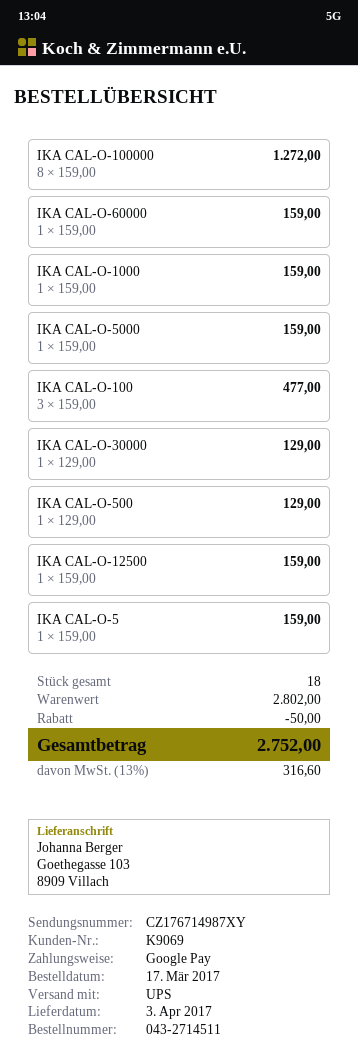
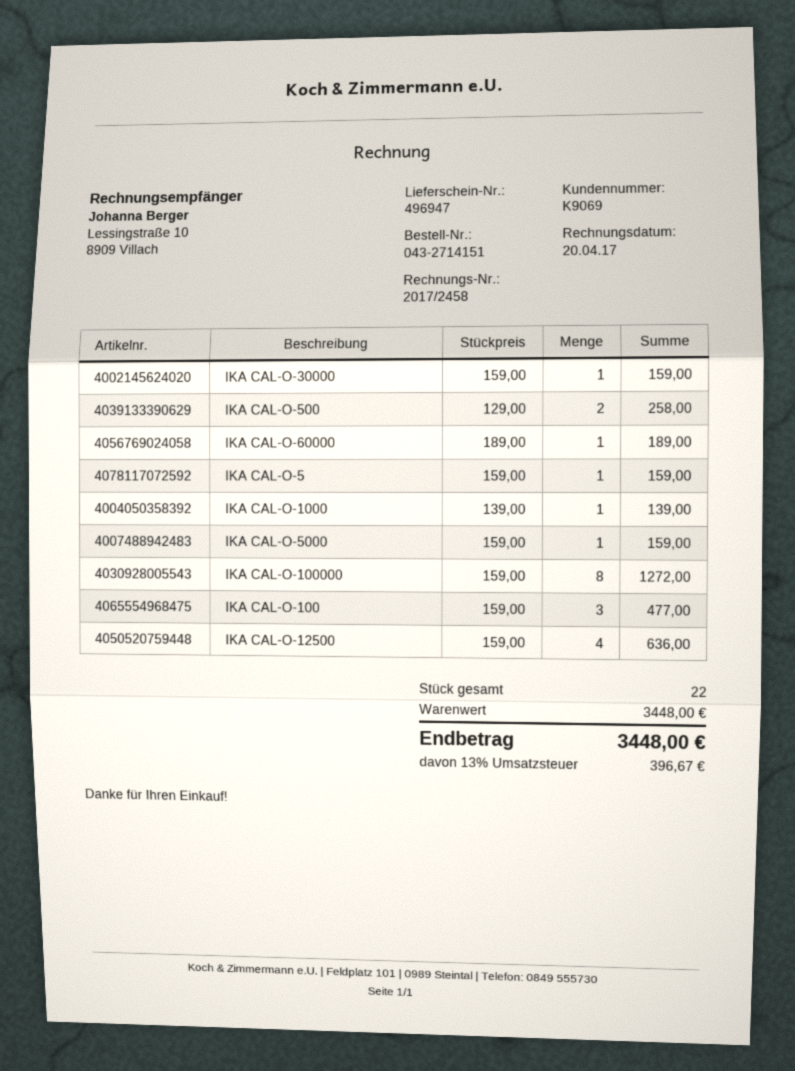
order number: 043-2714511 -> 043-2714151
IKA CAL-O-60000: 1 x 159.00 = 159.00 -> 1 x 189.00 = 189.00
IKA CAL-O-1000: 1 x 159.00 = 159.00 -> 1 x 139.00 = 139.00
IKA CAL-O-30000: 1 x 129.00 = 129.00 -> 1 x 159.00 = 159.00
IKA CAL-O-500: 1 x 129.00 = 129.00 -> 2 x 129.00 = 258.00
IKA CAL-O-12500: 1 x 159.00 = 159.00 -> 4 x 159.00 = 636.00
total quantity: 18 -> 22
subtotal: 2802.00 -> 3448.00
discount: 50.00 -> none
tax: 13% = 316.60 -> 13% = 396.67
total: 2752.00 -> 3448.00

